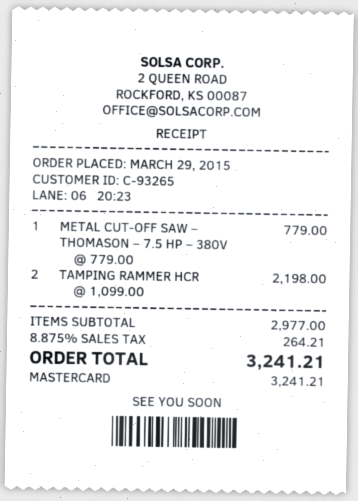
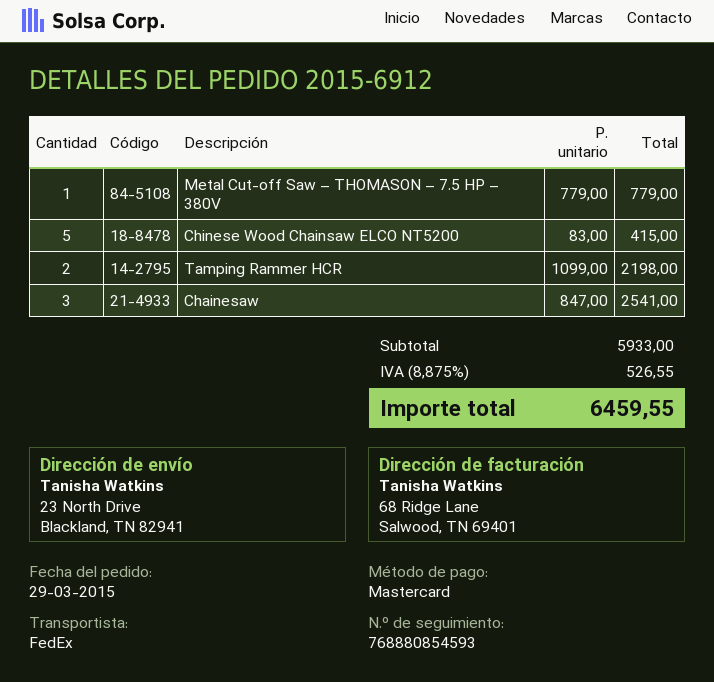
Chinese Wood Chainsaw ELCO NT5200: none -> 5 x 83.00 = 415.00
Chainesaw: none -> 3 x 847.00 = 2541.00
subtotal: 2977.00 -> 5933.00
tax: 8.875% = 264.21 -> 8.875% = 526.55
total: 3241.21 -> 6459.55

